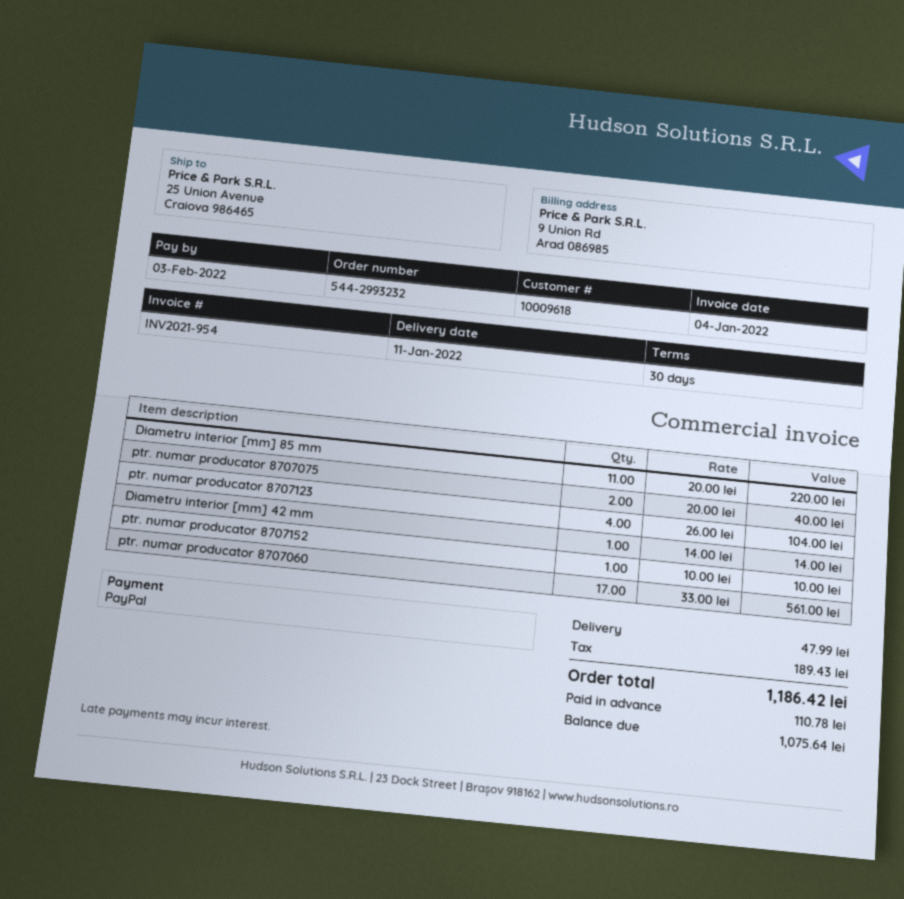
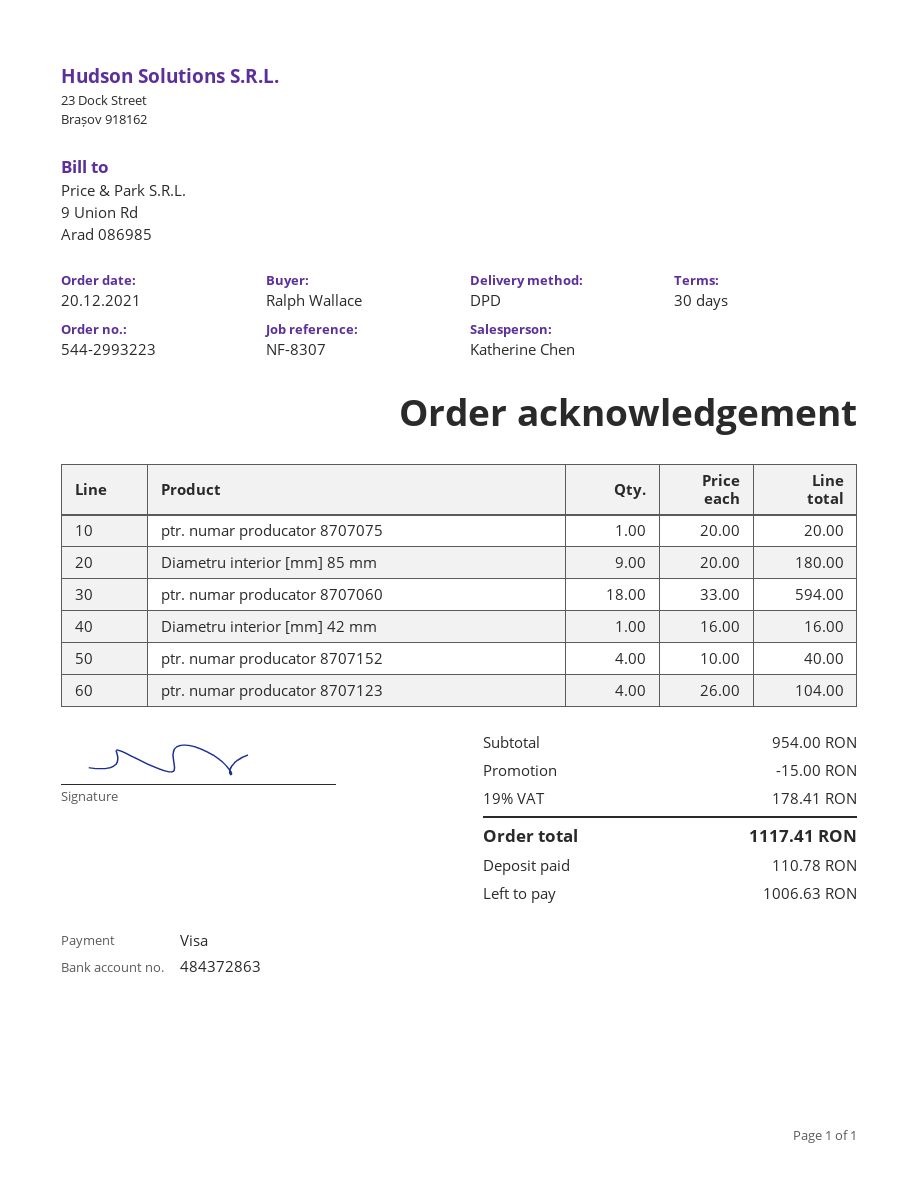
order number: 544-2993232 -> 544-2993223
payment method: PayPal -> Visa
Diametru interior [mm] 85 mm: 11 x 20.00 = 220.00 -> 9 x 20.00 = 180.00
ptr. numar producator 8707075: 2 x 20.00 = 40.00 -> 1 x 20.00 = 20.00
Diametru interior [mm] 42 mm: 1 x 14.00 = 14.00 -> 1 x 16.00 = 16.00
ptr. numar producator 8707152: 1 x 10.00 = 10.00 -> 4 x 10.00 = 40.00
ptr. numar producator 8707060: 17 x 33.00 = 561.00 -> 18 x 33.00 = 594.00
discount: none -> 15.00
shipping: 47.99 -> none
tax: 189.43 -> 178.41
total: 1186.42 -> 1117.41
balance: 1075.64 -> 1006.63

